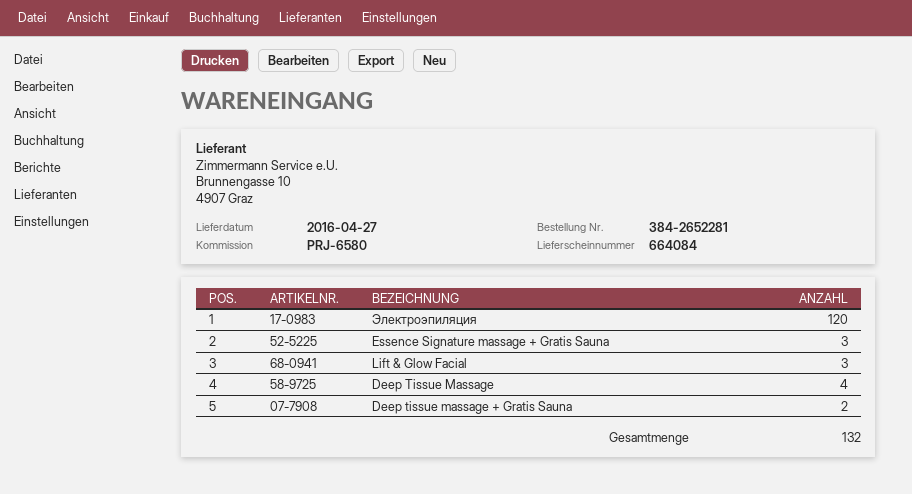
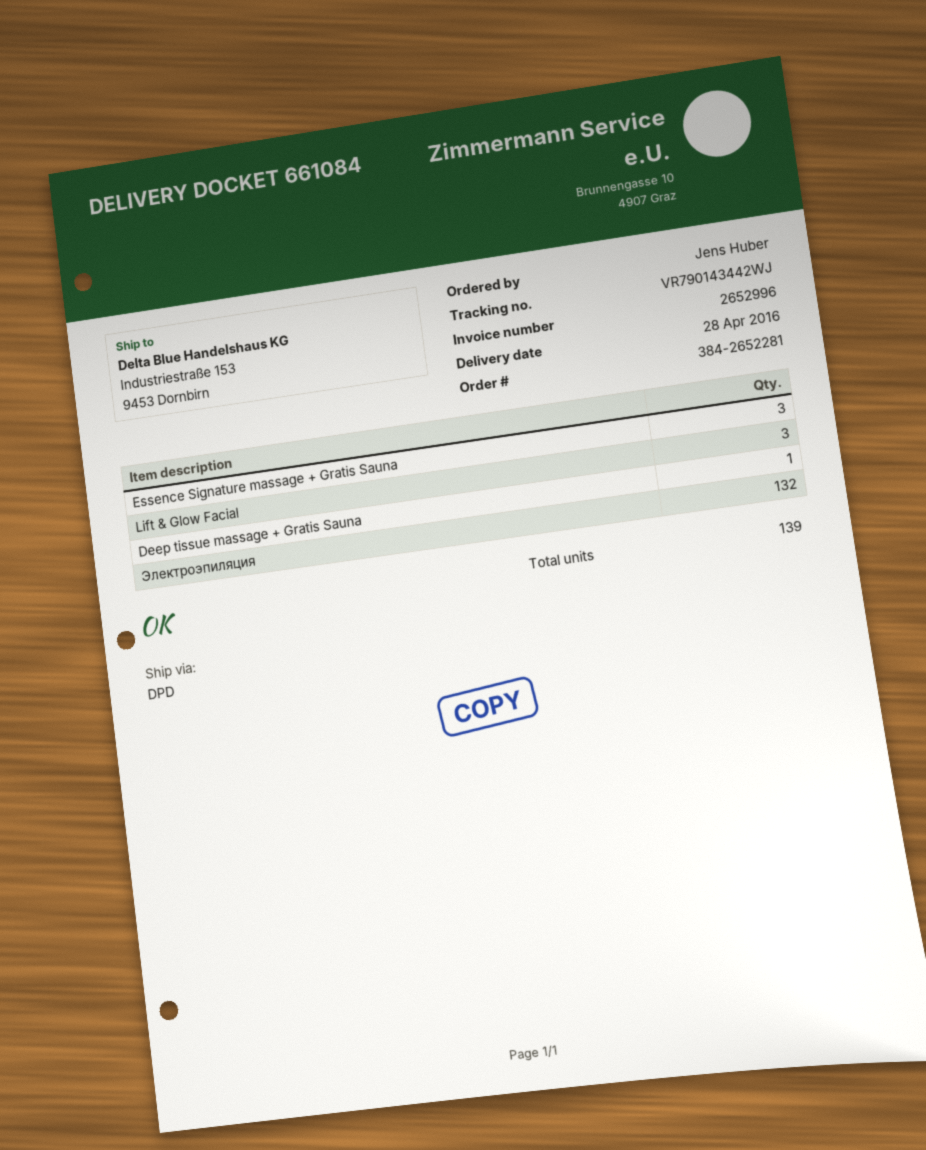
delivery note number: 664084 -> 661084
delivery date: 2016-04-27 -> 2016-04-28
Электроэпиляция: 120 -> 132
Deep Tissue Massage: 4 -> none
Deep tissue massage + Gratis Sauna: 2 -> 1
total quantity: 132 -> 139

